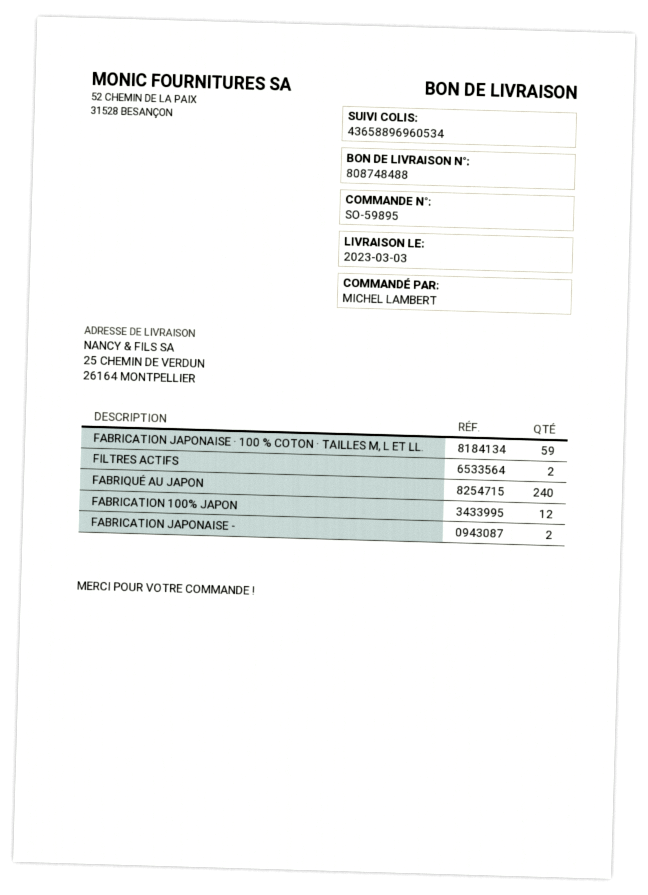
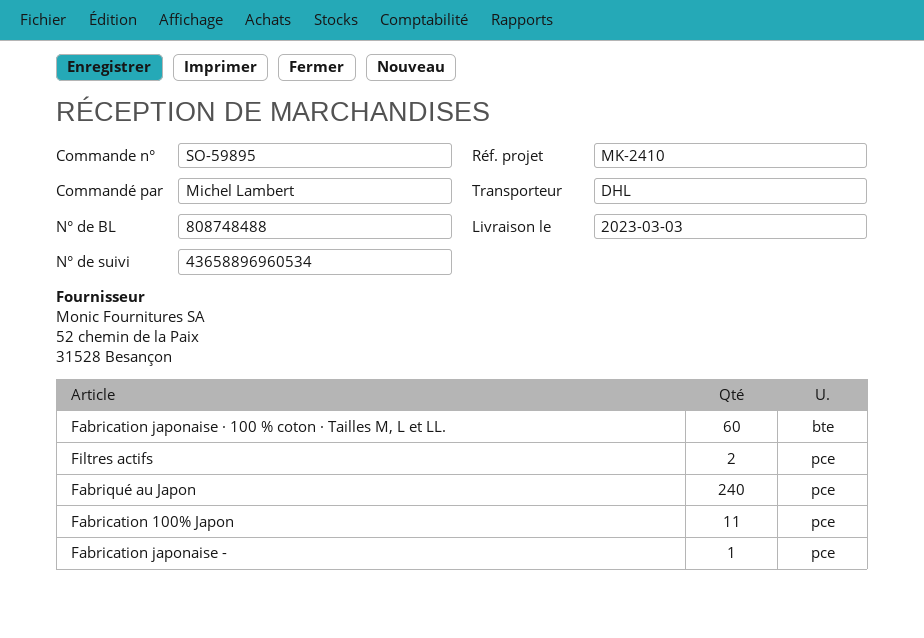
FABRICATION JAPONAISE · 100 % COTON · TAILLES M, L ET LL.: 59 -> 60
FABRICATION 100% JAPON: 12 -> 11
FABRICATION JAPONAISE -: 2 -> 1

